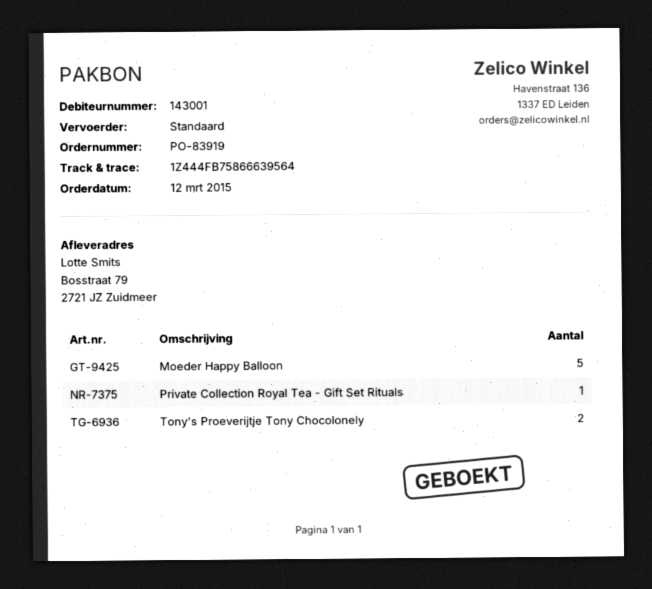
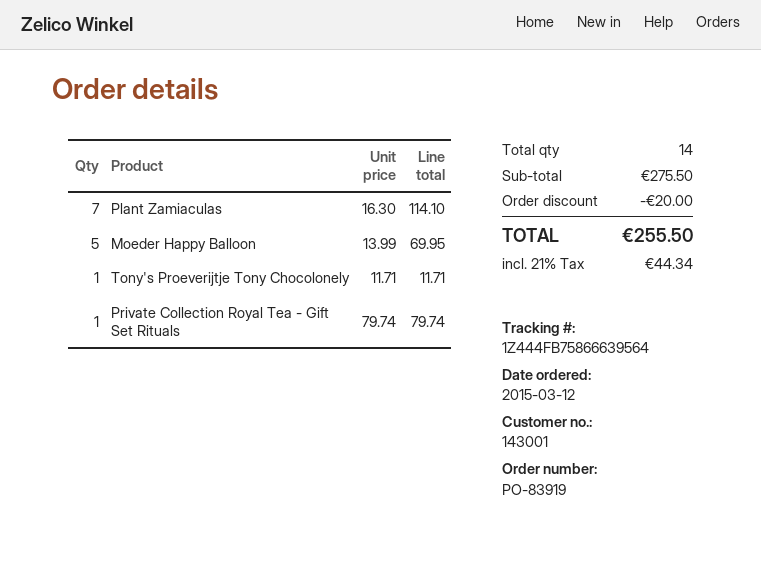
Tony's Proeverijtje Tony Chocolonely: 2 -> 1
Plant Zamiaculas: none -> 7

